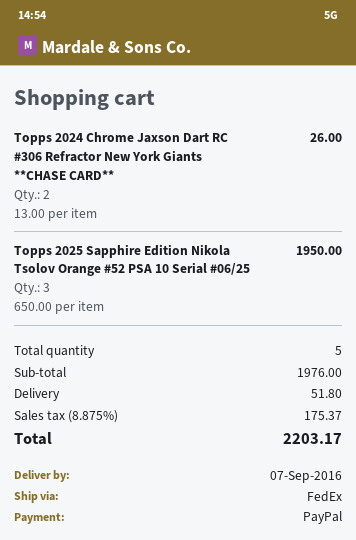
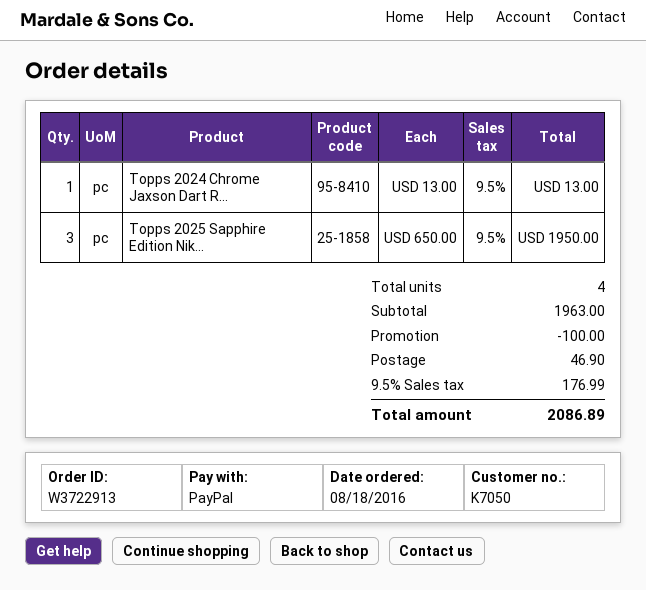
Topps 2024 Chrome Jaxson Dart RC #306 Refractor New York Giants **CHASE CARD**: 2 x 13.00 = 26.00 -> 1 x 13.00 = 13.00
total quantity: 5 -> 4
subtotal: 1976.00 -> 1963.00
discount: none -> 100.00
shipping: 51.80 -> 46.90
tax: 8.875% = 175.37 -> 9.5% = 176.99
total: 2203.17 -> 2086.89

